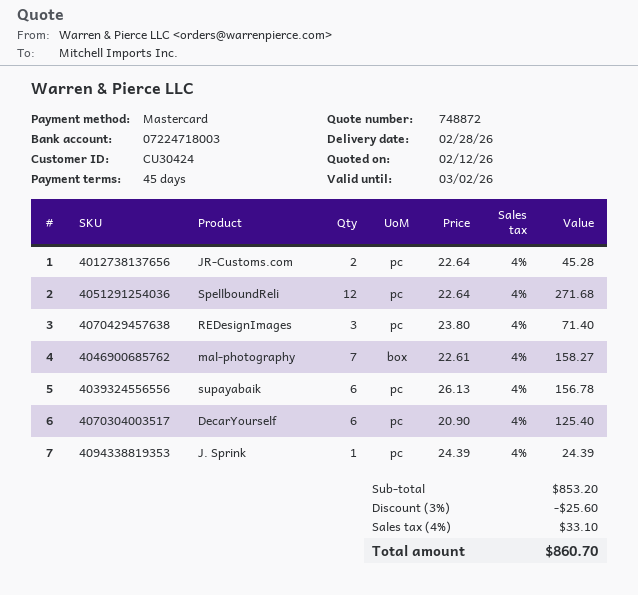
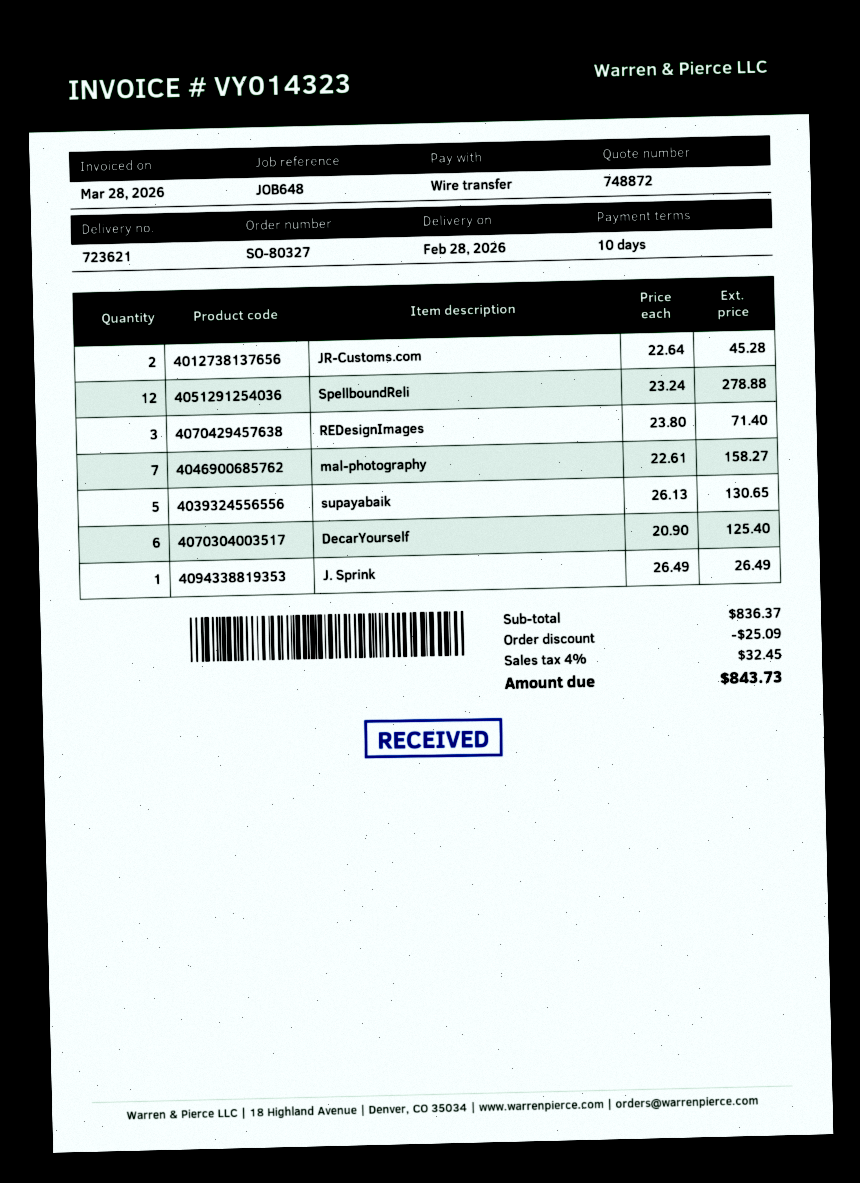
payment terms: 45 days -> 10 days
payment method: Mastercard -> bank transfer
SpellboundReli: 12 x 22.64 = 271.68 -> 12 x 23.24 = 278.88
supayabaik: 6 x 26.13 = 156.78 -> 5 x 26.13 = 130.65
J. Sprink: 1 x 24.39 = 24.39 -> 1 x 26.49 = 26.49
subtotal: 853.20 -> 836.37
discount: 25.60 -> 25.09
tax: 4% = 33.10 -> 4% = 32.45
total: 860.70 -> 843.73

